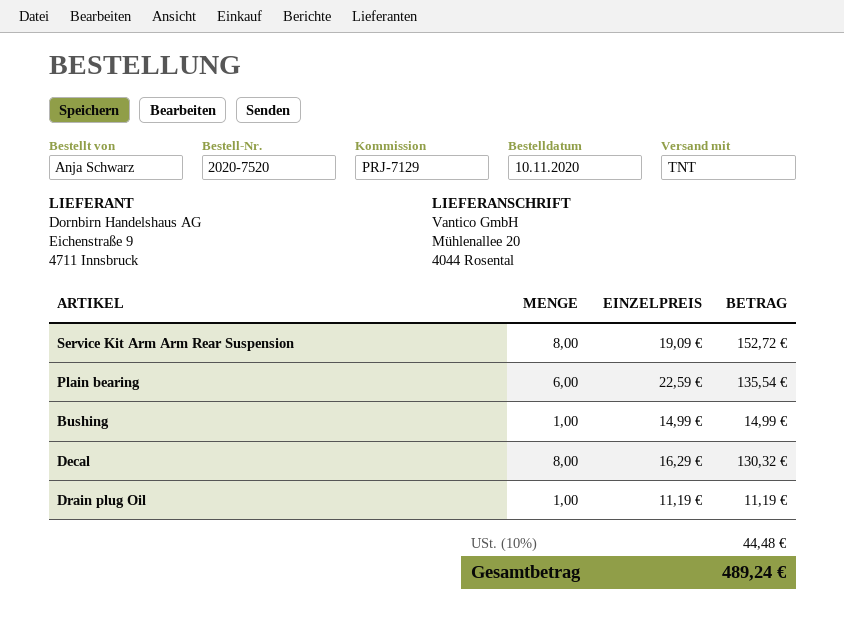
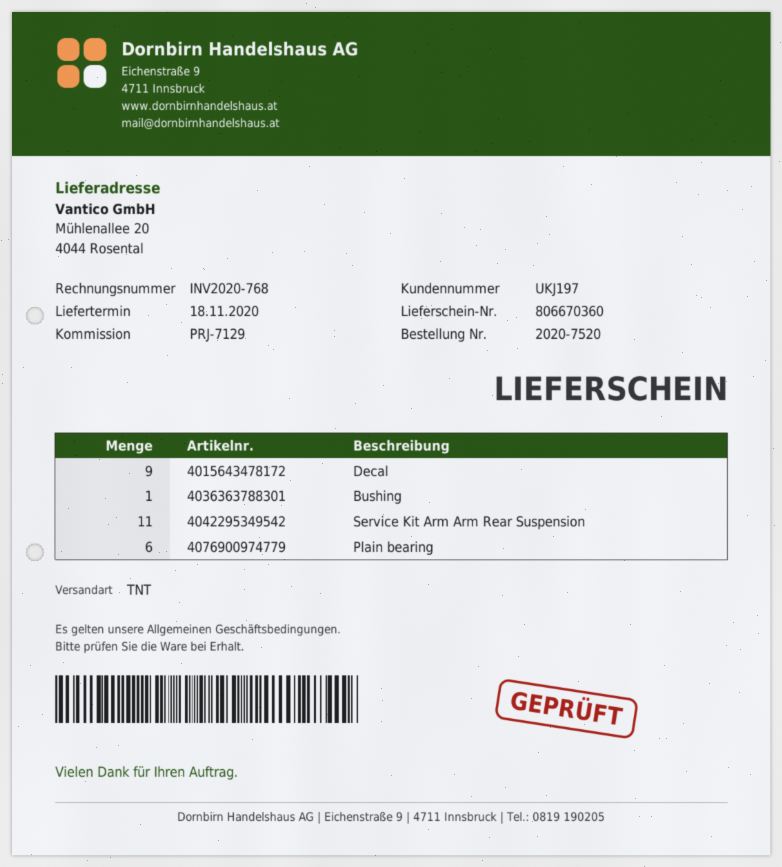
Service Kit Arm Arm Rear Suspension: 8 -> 11
Decal: 8 -> 9
Drain plug Oil: 1 -> none

